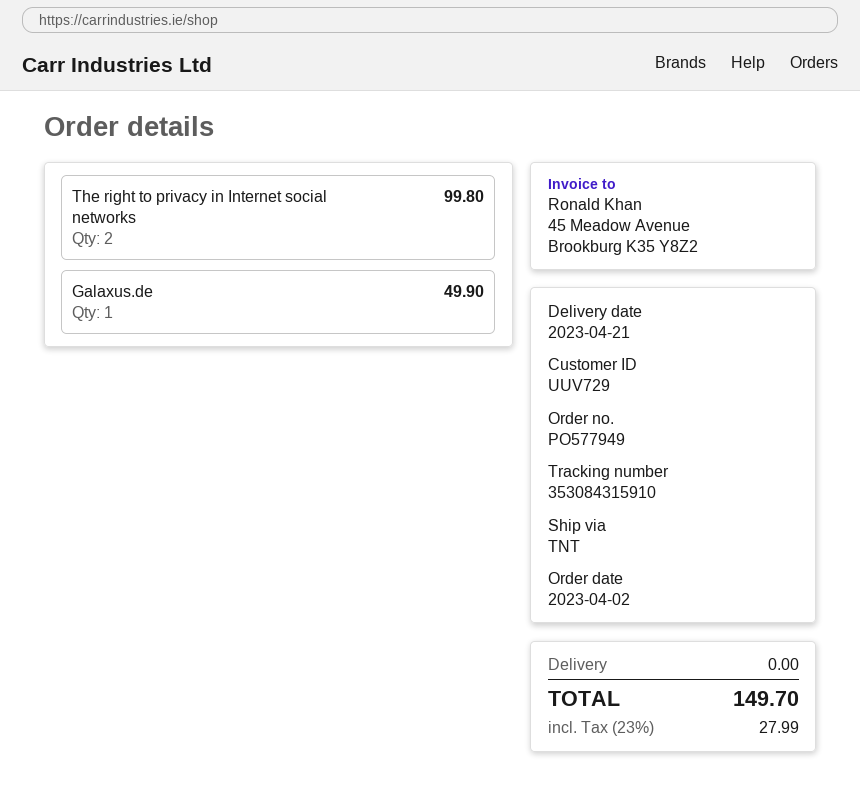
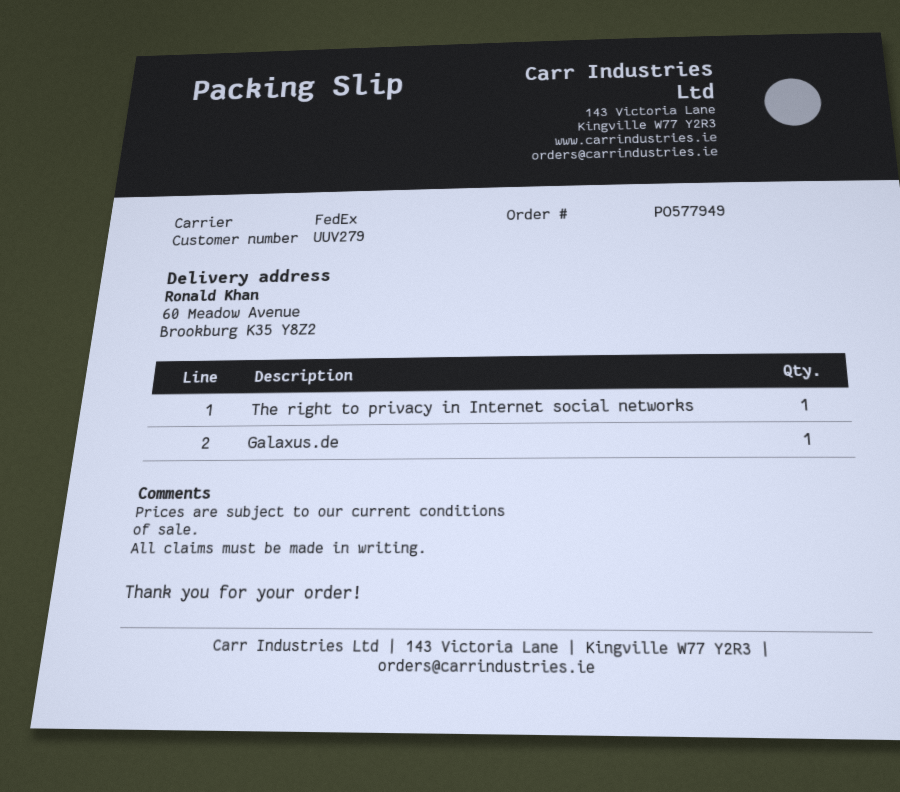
customer number: UUV729 -> UUV279
shipping method: TNT -> FedEx
The right to privacy in Internet social networks: 2 -> 1

